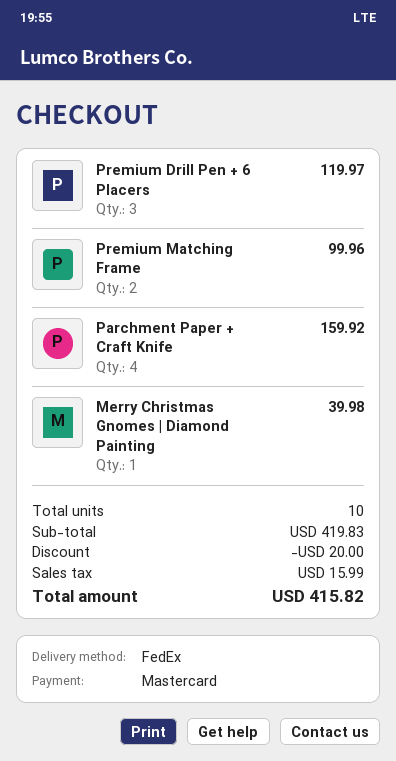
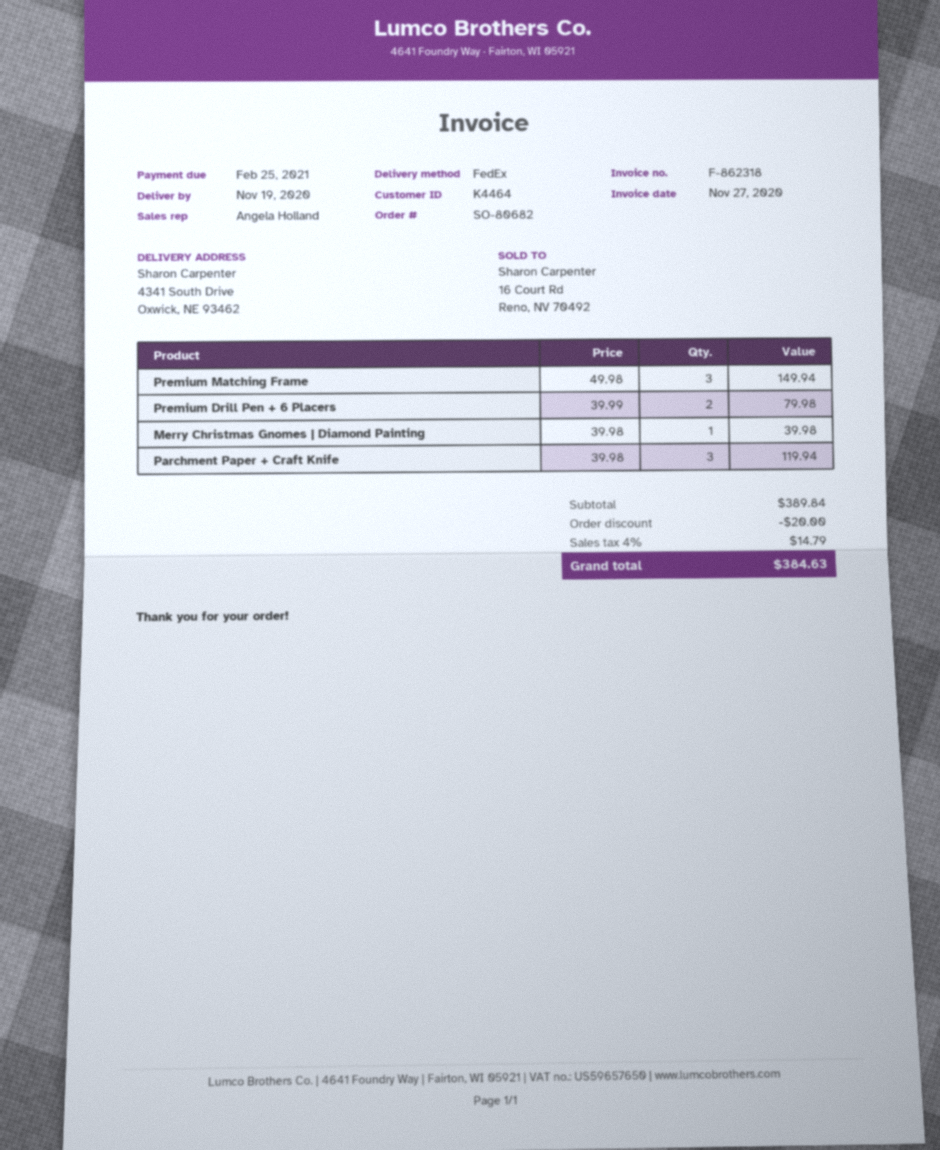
Premium Drill Pen + 6 Placers: 3 for 119.97 -> 2 for 79.98
Premium Matching Frame: 2 for 99.96 -> 3 for 149.94
Parchment Paper + Craft Knife: 4 for 159.92 -> 3 for 119.94
subtotal: 419.83 -> 389.84
tax: 15.99 -> 14.79
total: 415.82 -> 384.63

